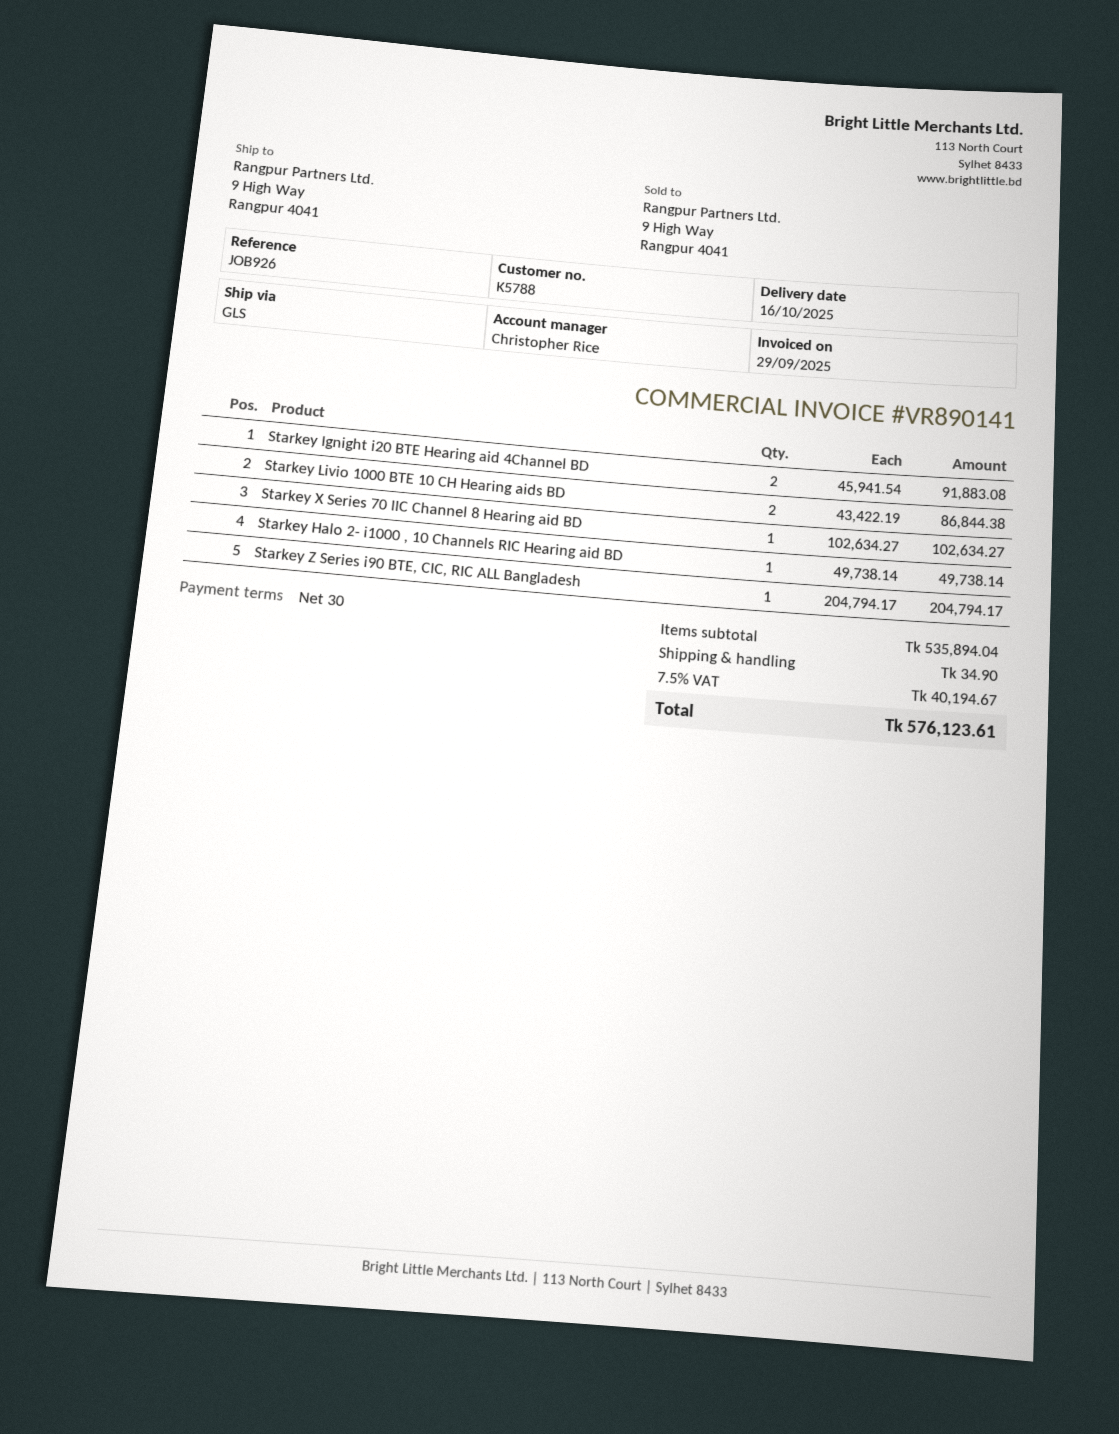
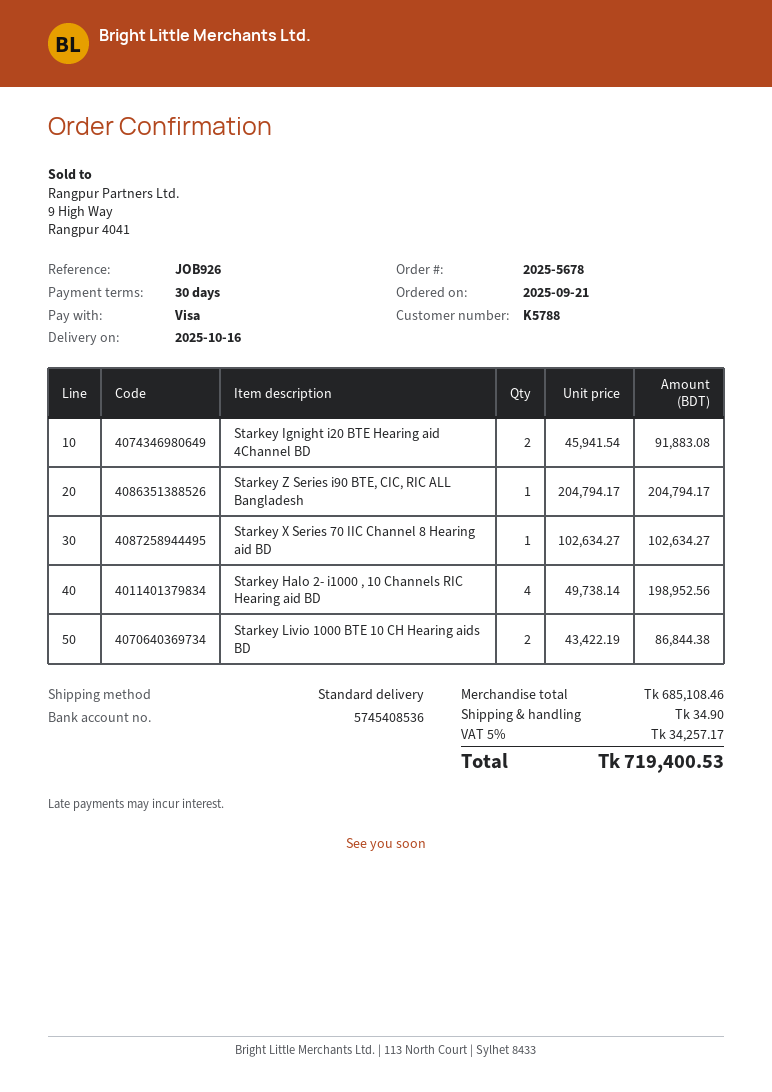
shipping method: GLS -> standard
Starkey Halo 2- i1000 , 10 Channels RIC Hearing aid BD: 1 x 49738.14 = 49738.14 -> 4 x 49738.14 = 198952.56
subtotal: 535894.04 -> 685108.46
tax: 7.5% = 40194.67 -> 5% = 34257.17
total: 576123.61 -> 719400.53

